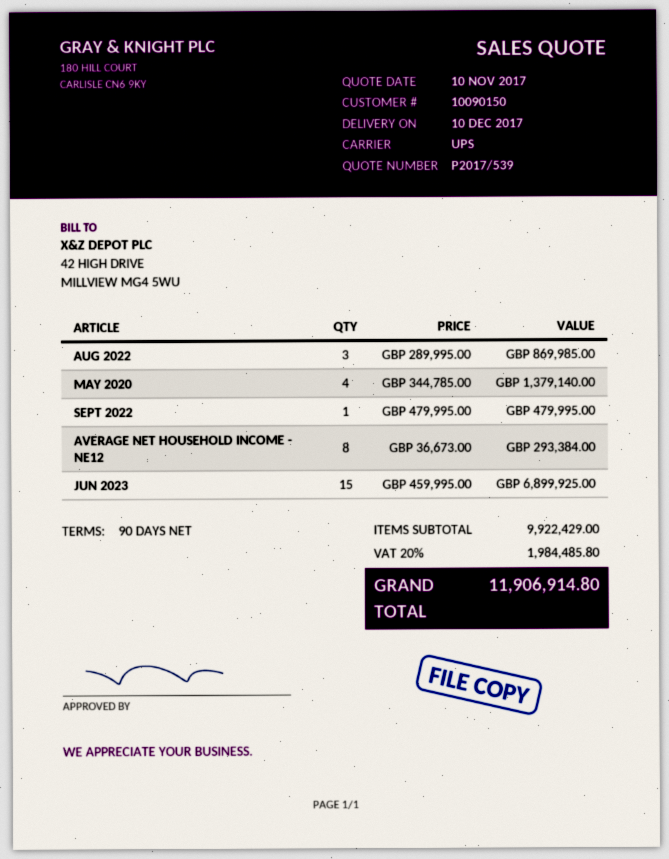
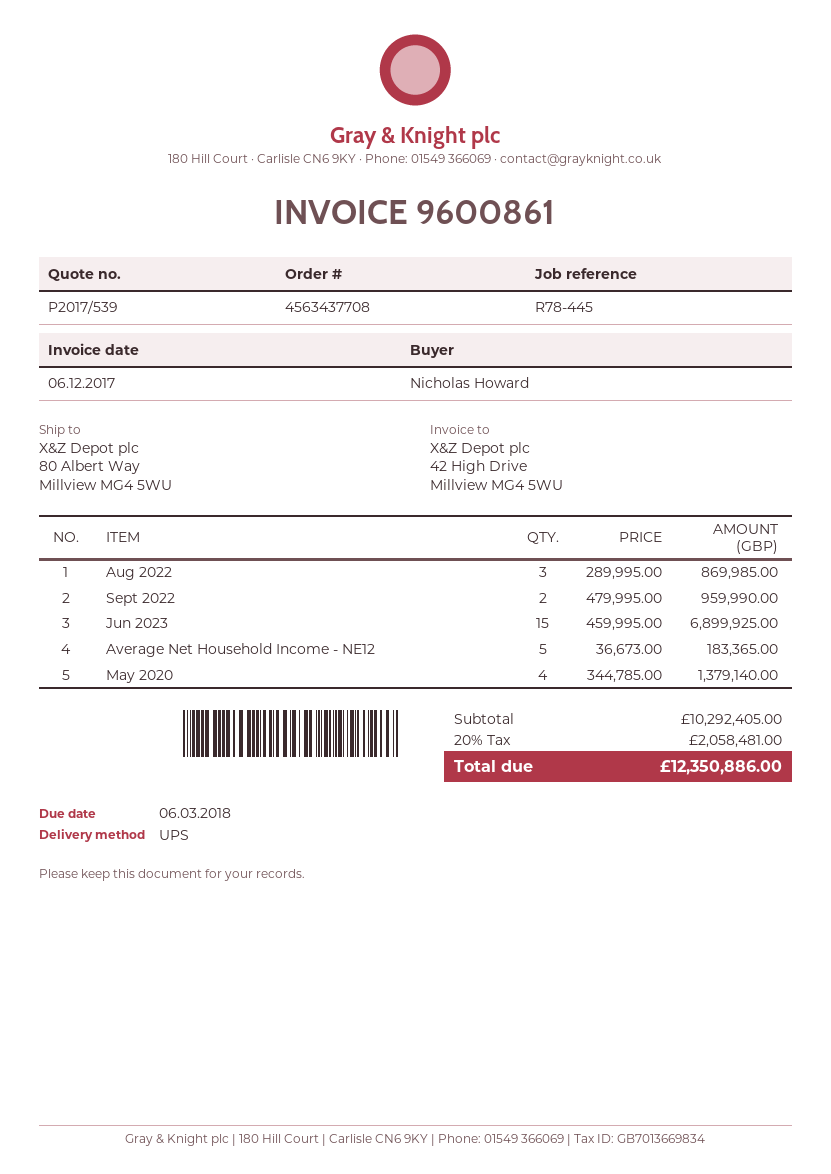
SEPT 2022: 1 x 479995.00 = 479995.00 -> 2 x 479995.00 = 959990.00
AVERAGE NET HOUSEHOLD INCOME - NE12: 8 x 36673.00 = 293384.00 -> 5 x 36673.00 = 183365.00
subtotal: 9922429.00 -> 10292405.00
tax: 20% = 1984485.80 -> 20% = 2058481.00
total: 11906914.80 -> 12350886.00

